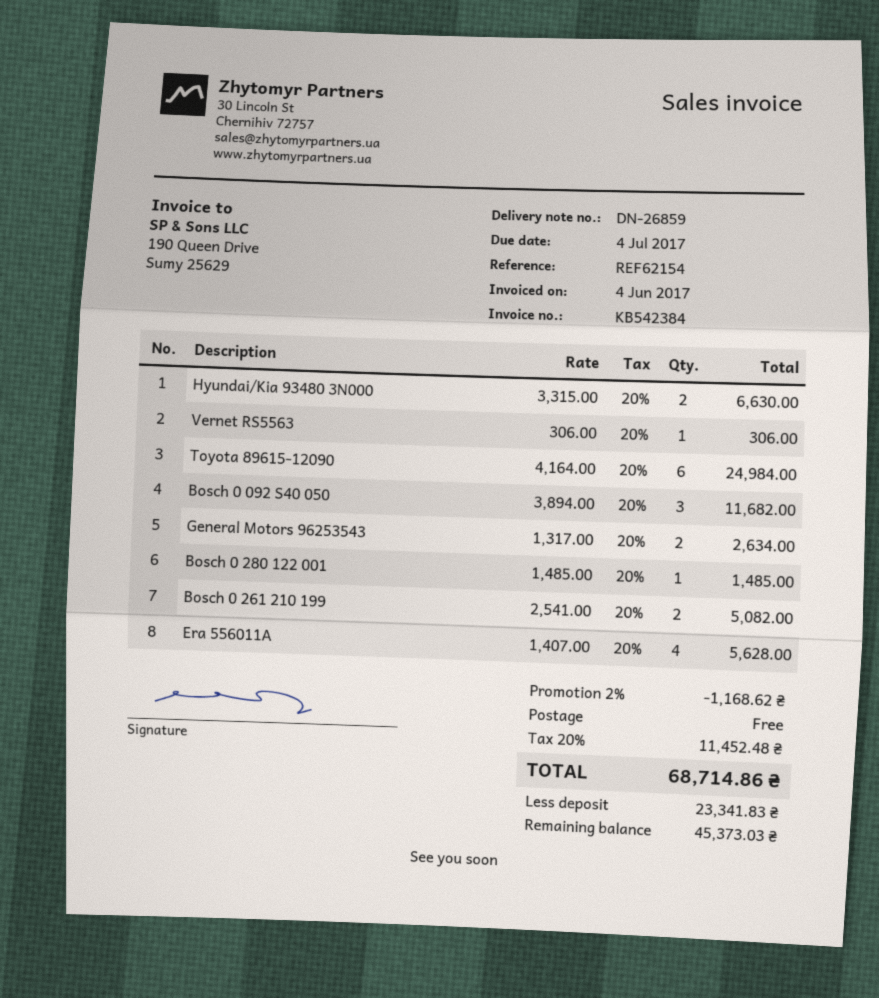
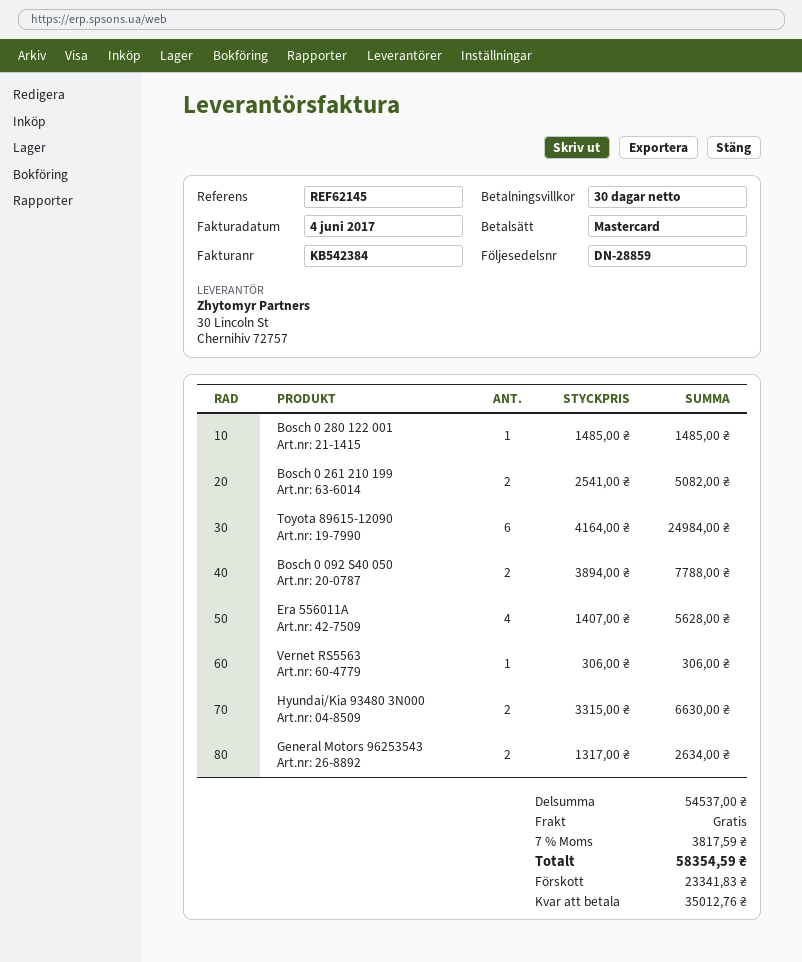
delivery note number: DN-26859 -> DN-28859
reference: REF62154 -> REF62145
Bosch 0 092 S40 050: 3 x 3894.00 = 11682.00 -> 2 x 3894.00 = 7788.00
discount: 2% = 1168.62 -> none
tax: 20% = 11452.48 -> 7% = 3817.59
total: 68714.86 -> 58354.59
balance: 45373.03 -> 35012.76

